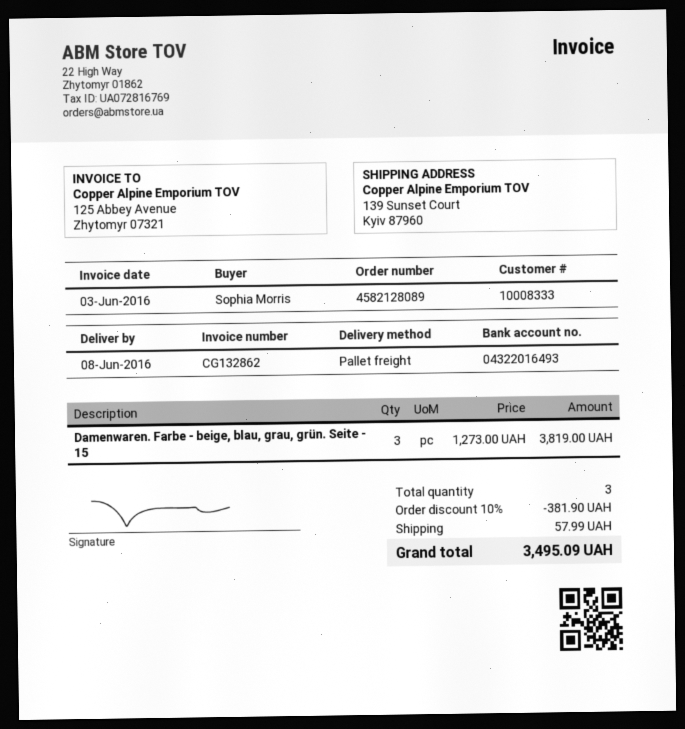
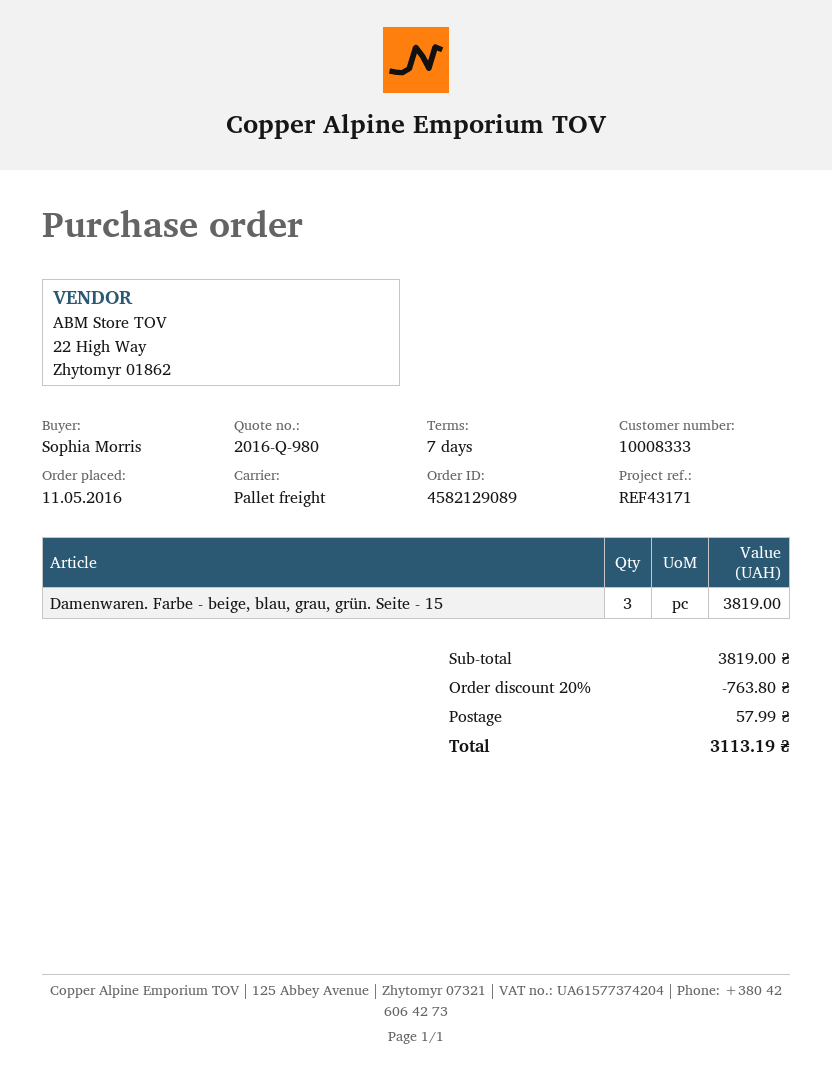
order number: 4582128089 -> 4582129089
discount: 10% = 381.90 -> 20% = 763.80
total: 3495.09 -> 3113.19

